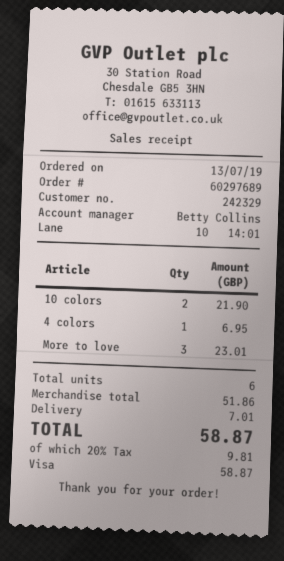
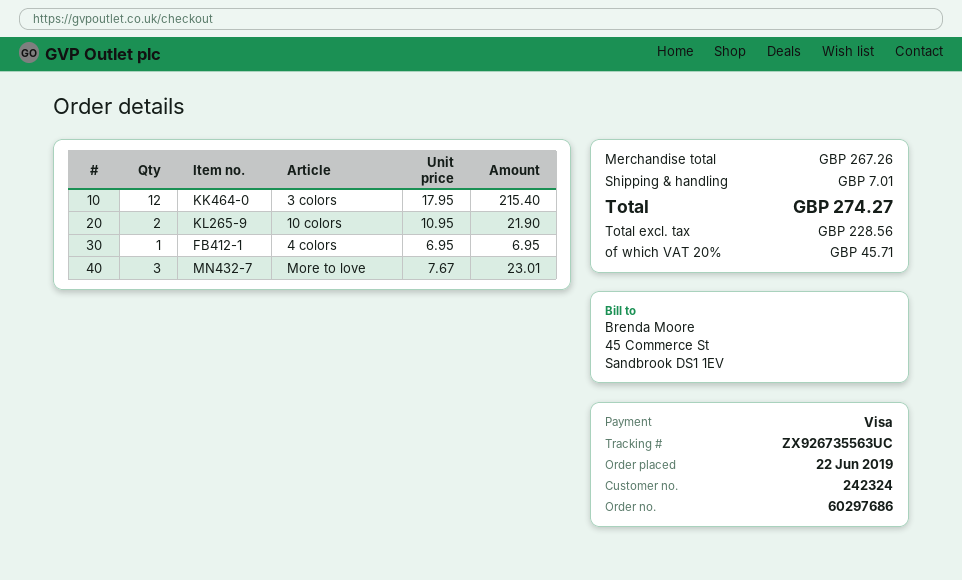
order number: 60297689 -> 60297686
order date: 2019-07-13 -> 2019-06-22
customer number: 242329 -> 242324
3 colors: none -> 12 for 215.40
subtotal: 51.86 -> 267.26
tax: 20% = 9.81 -> 20% = 45.71
total: 58.87 -> 274.27

